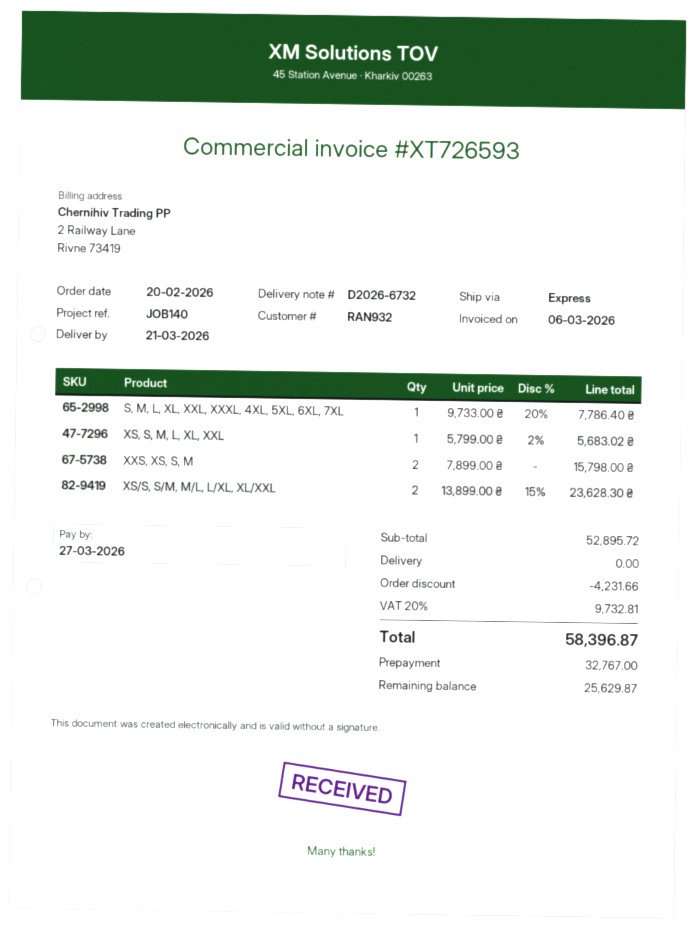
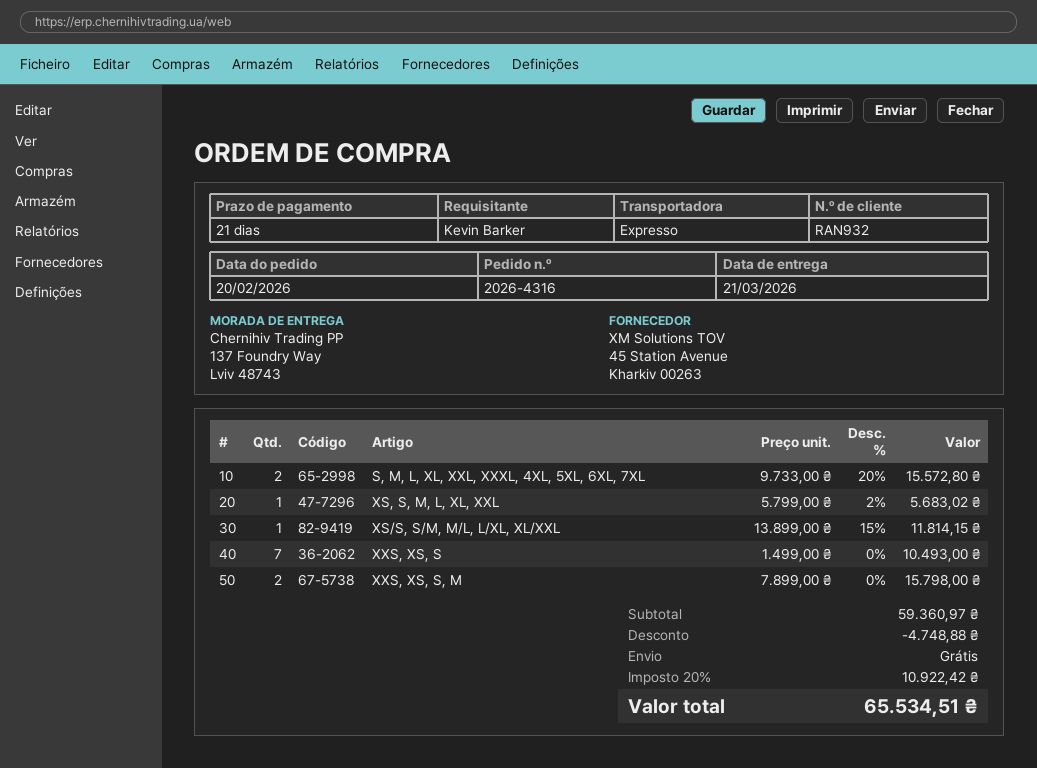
S, M, L, XL, XXL, XXXL, 4XL, 5XL, 6XL, 7XL: 1 x 9733.00 - 20% = 7786.40 -> 2 x 9733.00 - 20% = 15572.80
XS/S, S/M, M/L, L/XL, XL/XXL: 2 x 13899.00 - 15% = 23628.30 -> 1 x 13899.00 - 15% = 11814.15
XXS, XS, S: none -> 7 x 1499.00 = 10493.00
subtotal: 52895.72 -> 59360.97
discount: 4231.66 -> 4748.88
tax: 20% = 9732.81 -> 20% = 10922.42
total: 58396.87 -> 65534.51

